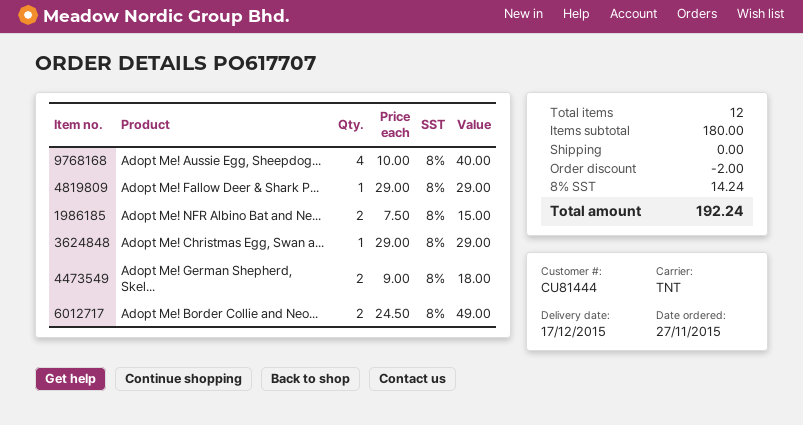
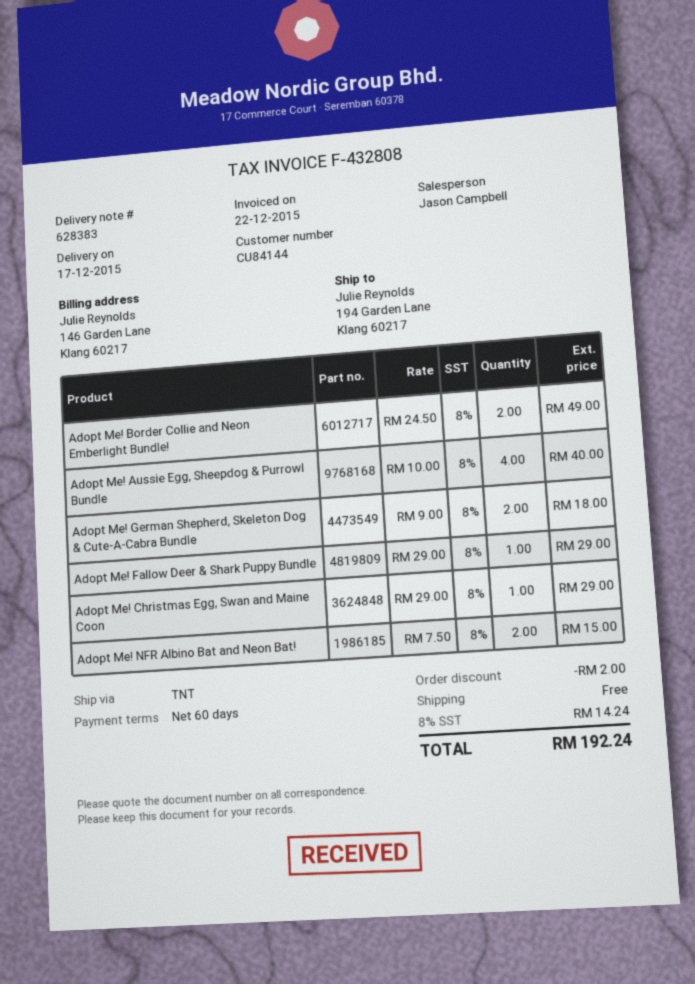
customer number: CU81444 -> CU84144

